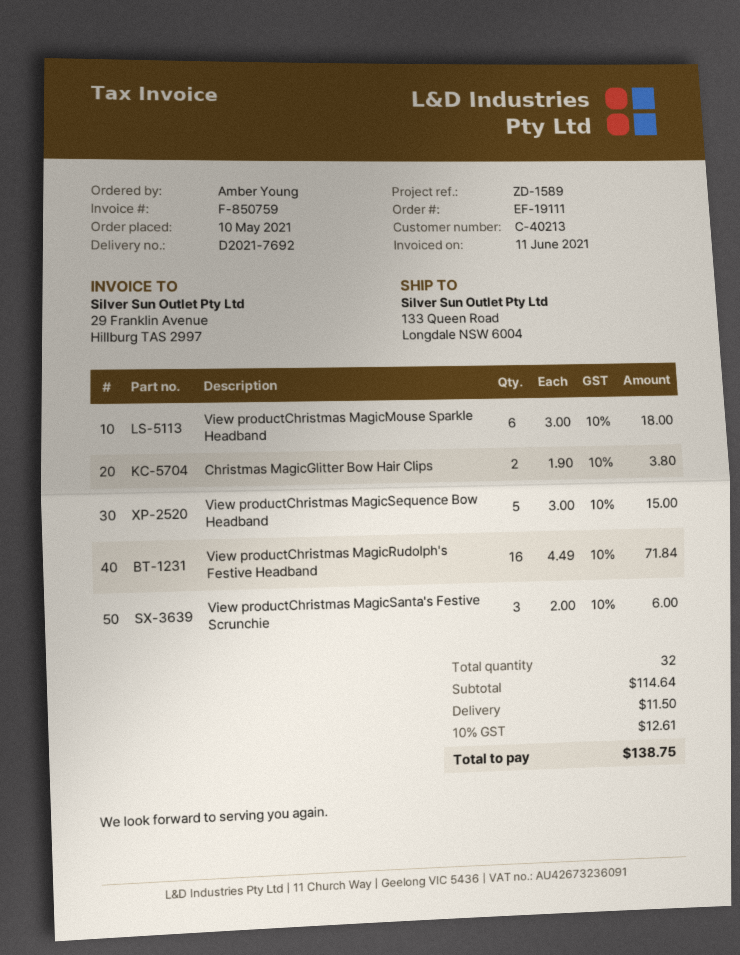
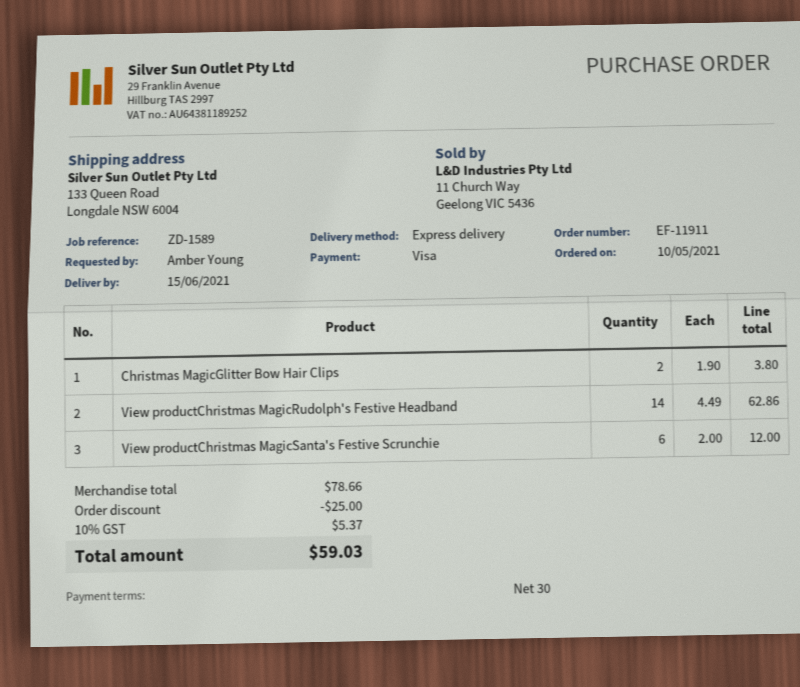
order number: EF-19111 -> EF-11911
View productChristmas MagicMouse Sparkle Headband: 6 x 3.00 = 18.00 -> none
View productChristmas MagicSequence Bow Headband: 5 x 3.00 = 15.00 -> none
View productChristmas MagicRudolph's Festive Headband: 16 x 4.49 = 71.84 -> 14 x 4.49 = 62.86
View productChristmas MagicSanta's Festive Scrunchie: 3 x 2.00 = 6.00 -> 6 x 2.00 = 12.00
subtotal: 114.64 -> 78.66
discount: none -> 25.00
shipping: 11.50 -> none
tax: 10% = 12.61 -> 10% = 5.37
total: 138.75 -> 59.03

